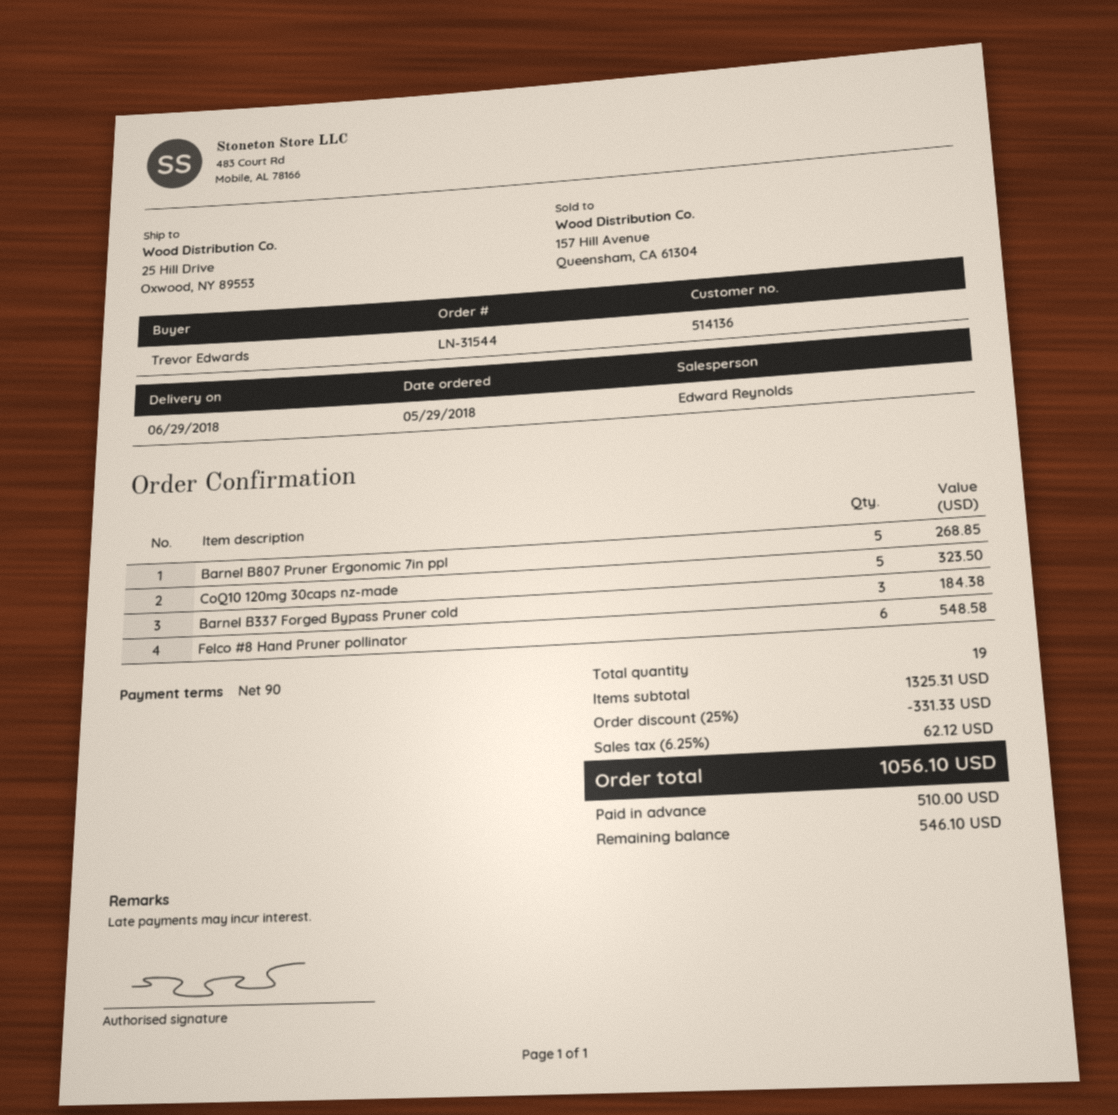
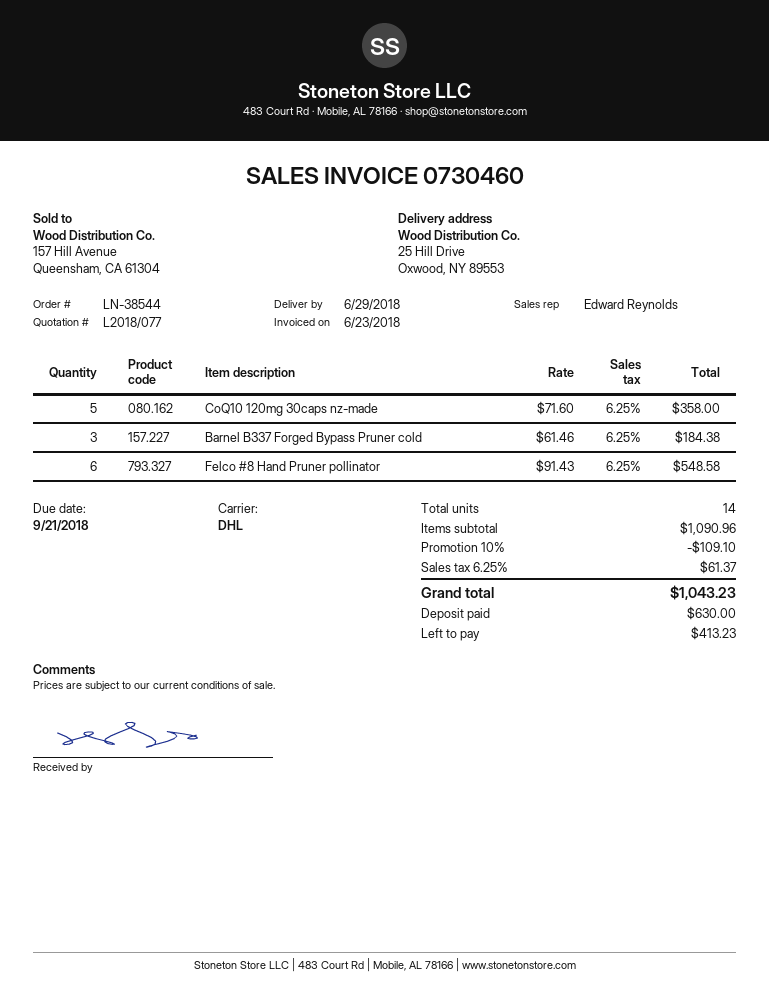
order number: LN-31544 -> LN-38544
Barnel B807 Pruner Ergonomic 7in ppl: 5 for 268.85 -> none
CoQ10 120mg 30caps nz-made: 5 for 323.50 -> 5 for 358.00
total quantity: 19 -> 14
subtotal: 1325.31 -> 1090.96
discount: 25% = 331.33 -> 10% = 109.10
tax: 6.25% = 62.12 -> 6.25% = 61.37
total: 1056.10 -> 1043.23
deposit: 510.00 -> 630.00
balance: 546.10 -> 413.23

